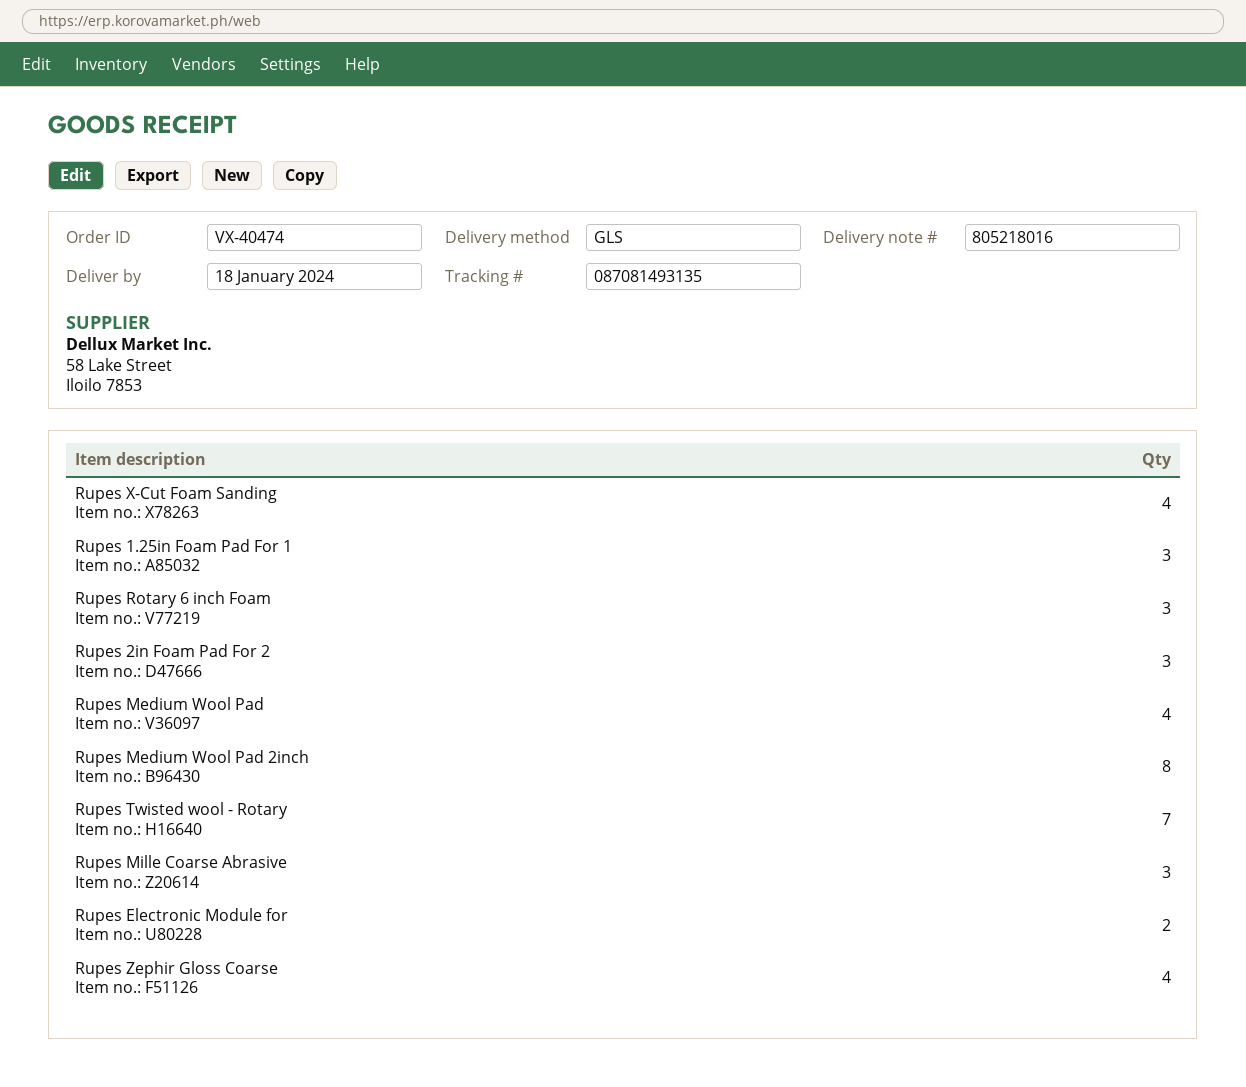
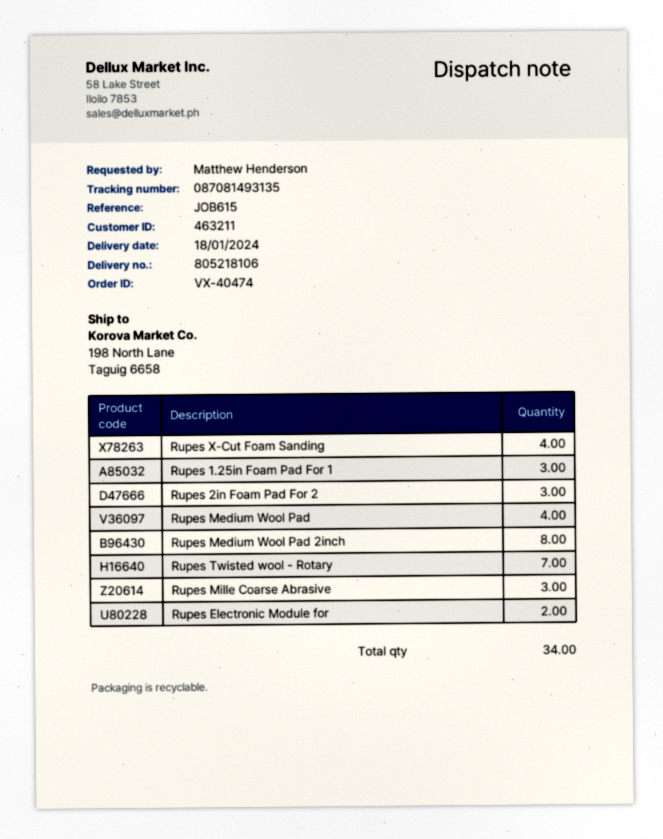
delivery note number: 805218016 -> 805218106
Rupes Rotary 6 inch Foam: 3 -> none
Rupes Zephir Gloss Coarse: 4 -> none

